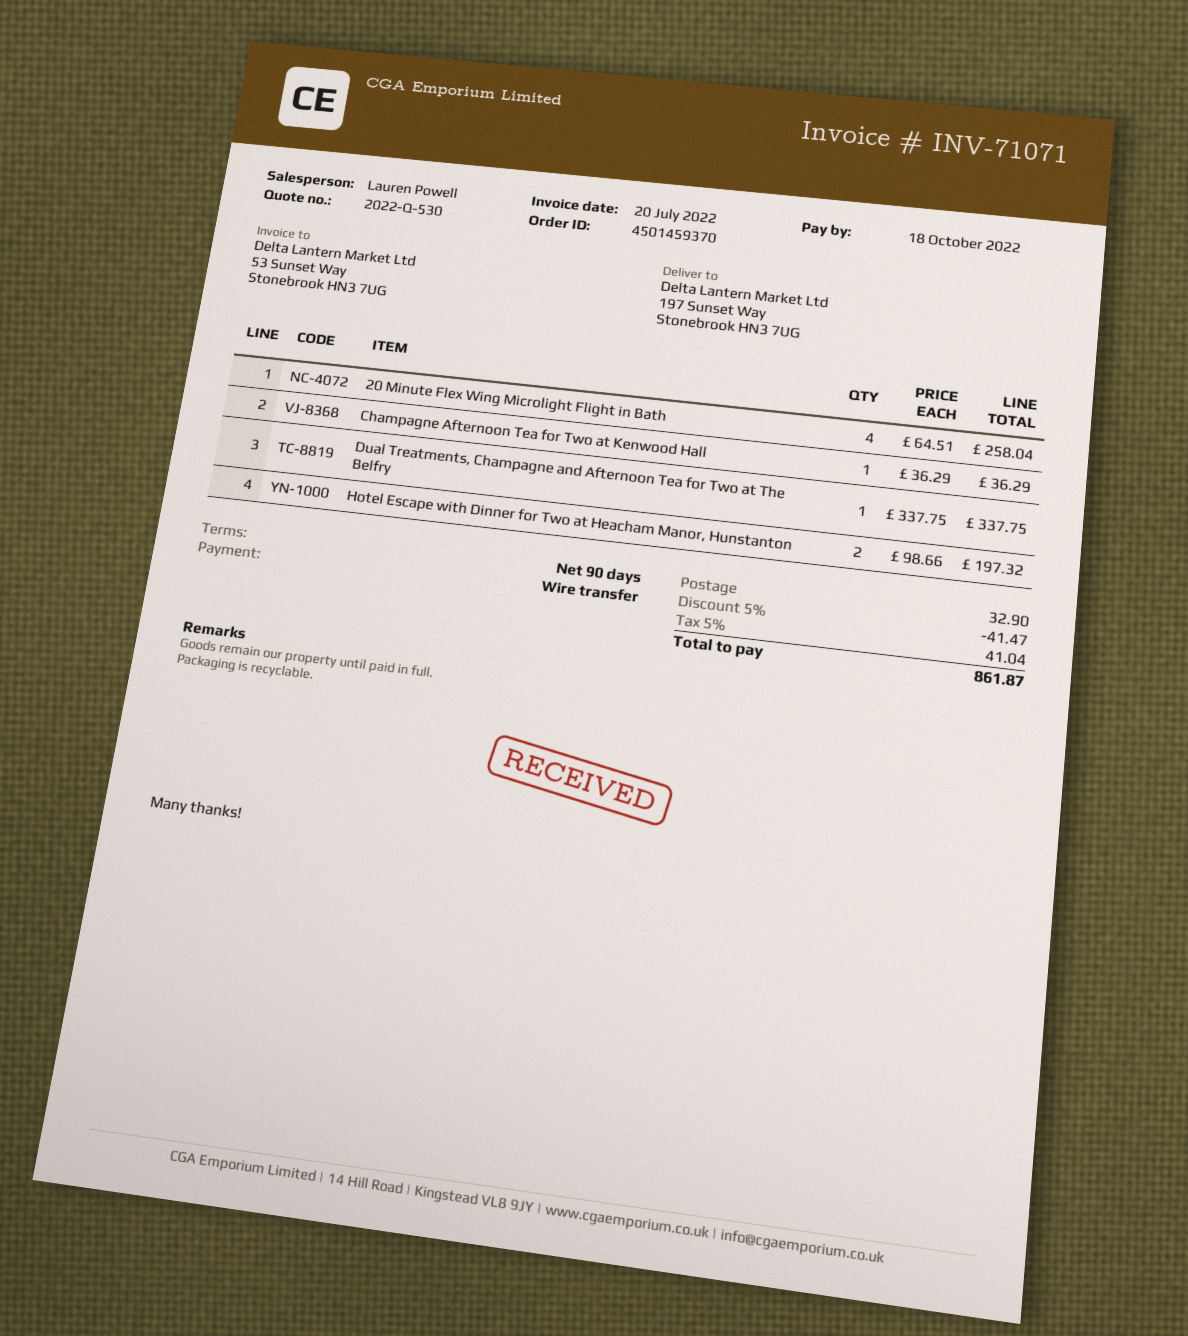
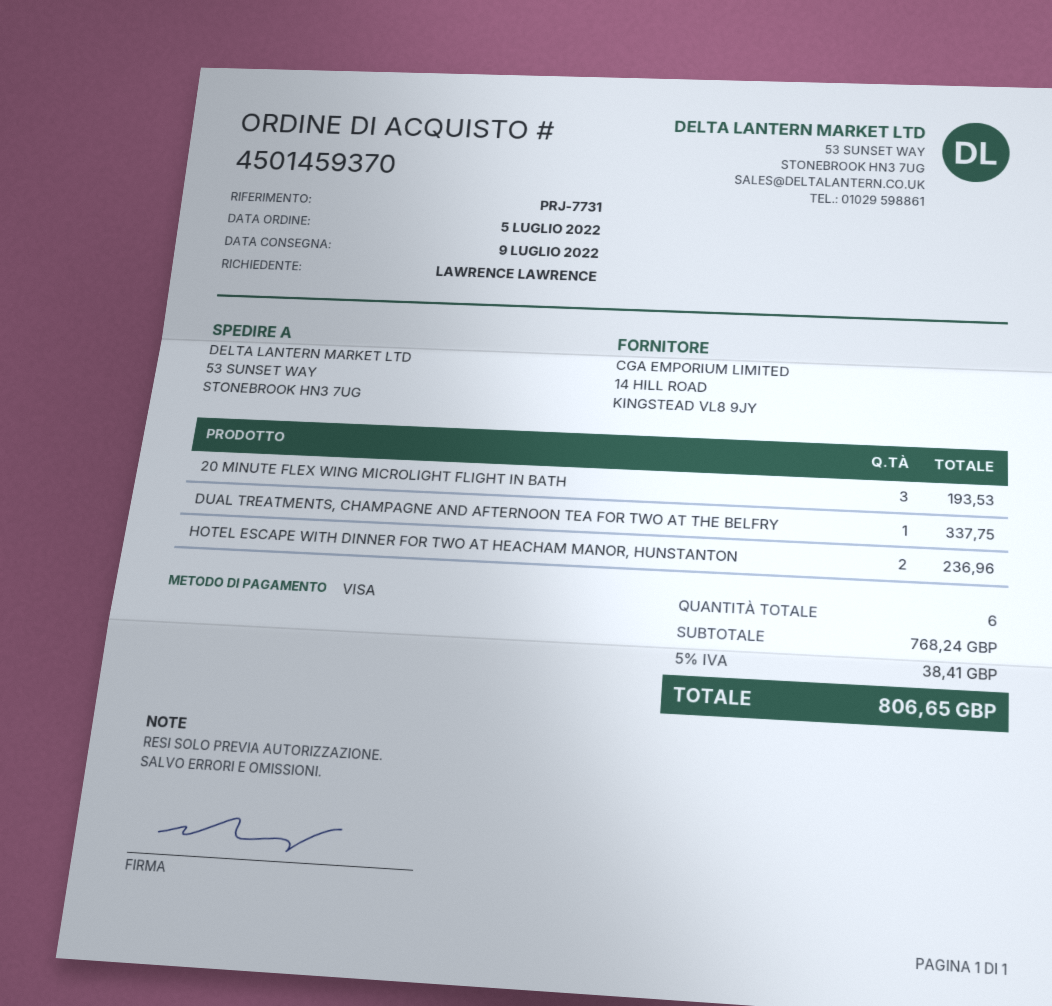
payment method: bank transfer -> Visa
ship to: 197 Sunset Way, Stonebrook HN3 7UG -> 53 SUNSET WAY, STONEBROOK HN3 7UG
20 Minute Flex Wing Microlight Flight in Bath: 4 for 258.04 -> 3 for 193.53
Champagne Afternoon Tea for Two at Kenwood Hall: 1 for 36.29 -> none
Hotel Escape with Dinner for Two at Heacham Manor, Hunstanton: 2 for 197.32 -> 2 for 236.96
discount: 5% = 41.47 -> none
shipping: 32.90 -> none
tax: 5% = 41.04 -> 5% = 38.41
total: 861.87 -> 806.65

